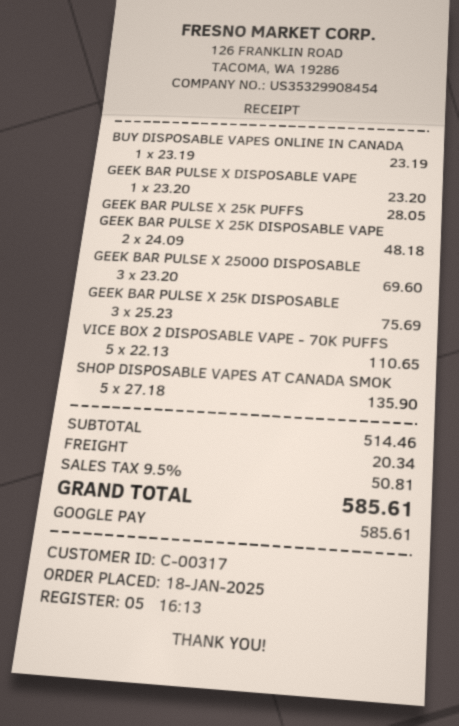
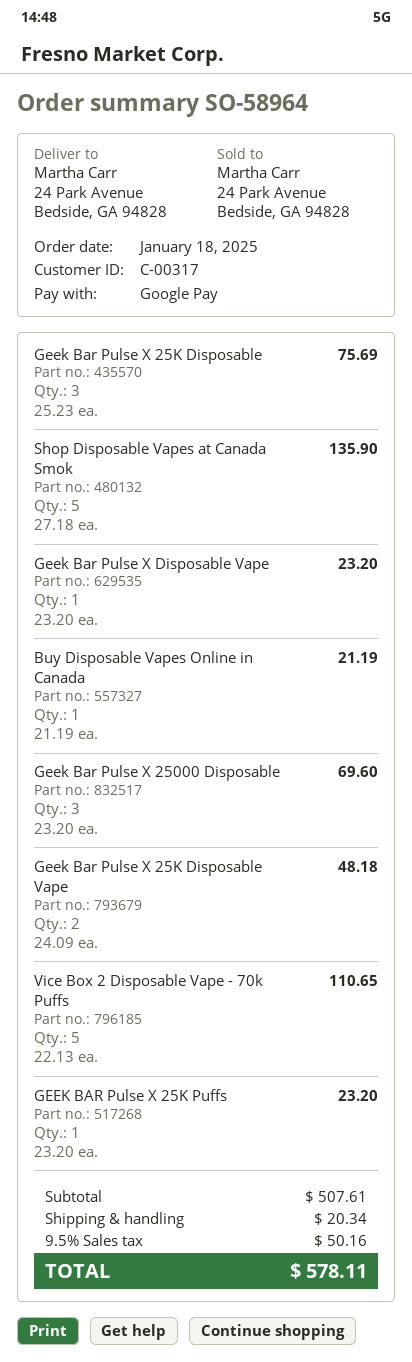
BUY DISPOSABLE VAPES ONLINE IN CANADA: 1 x 23.19 = 23.19 -> 1 x 21.19 = 21.19
GEEK BAR PULSE X 25K PUFFS: 1 x 28.05 = 28.05 -> 1 x 23.20 = 23.20
subtotal: 514.46 -> 507.61
tax: 9.5% = 50.81 -> 9.5% = 50.16
total: 585.61 -> 578.11

